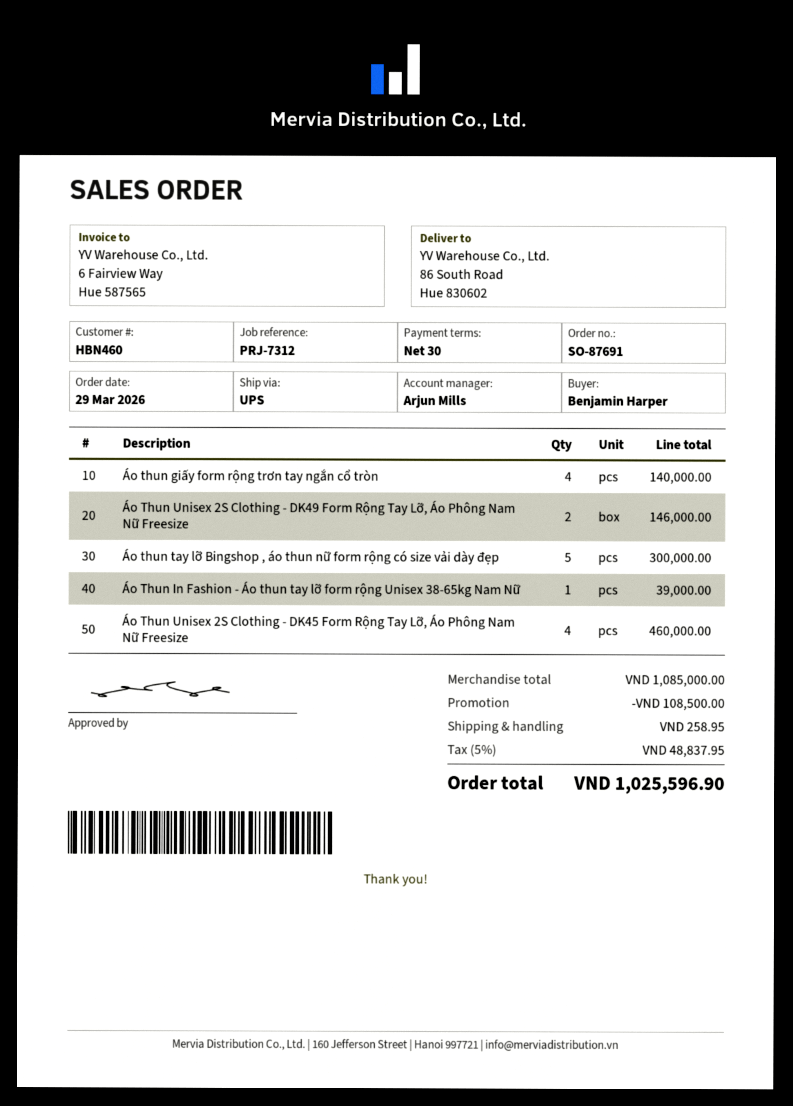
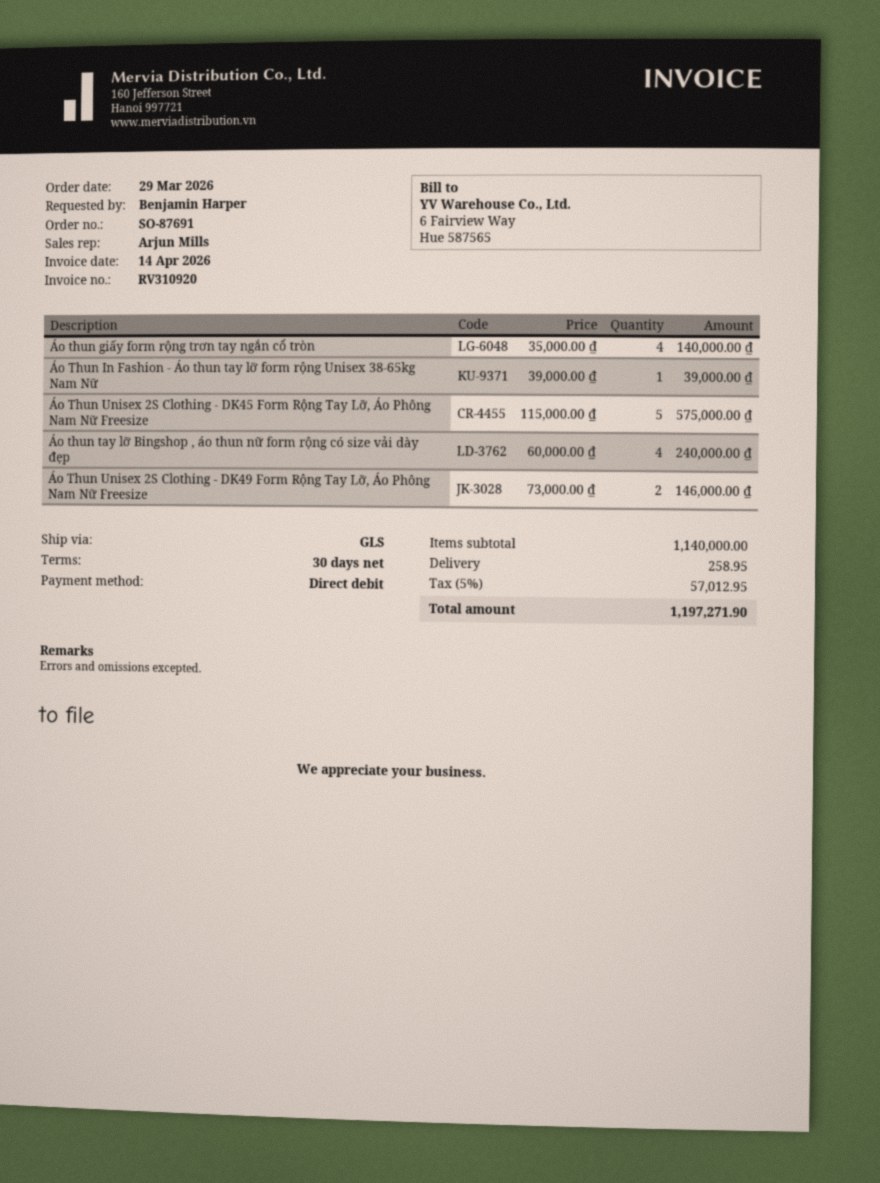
shipping method: UPS -> GLS
Áo thun tay lỡ Bingshop , áo thun nữ form rộng có size vải dày đẹp: 5 for 300000.00 -> 4 for 240000.00
Áo Thun Unisex 2S Clothing - DK45 Form Rộng Tay Lỡ, Áo Phông Nam Nữ Freesize: 4 for 460000.00 -> 5 for 575000.00
subtotal: 1085000.00 -> 1140000.00
discount: 108500.00 -> none
tax: 5% = 48837.95 -> 5% = 57012.95
total: 1025596.90 -> 1197271.90

